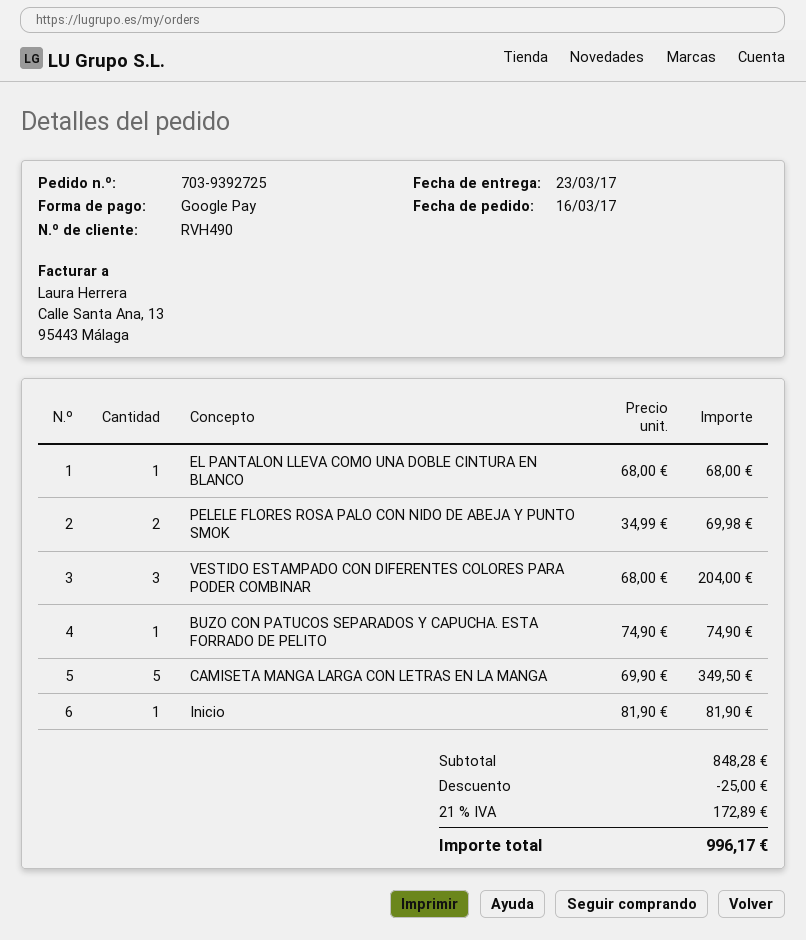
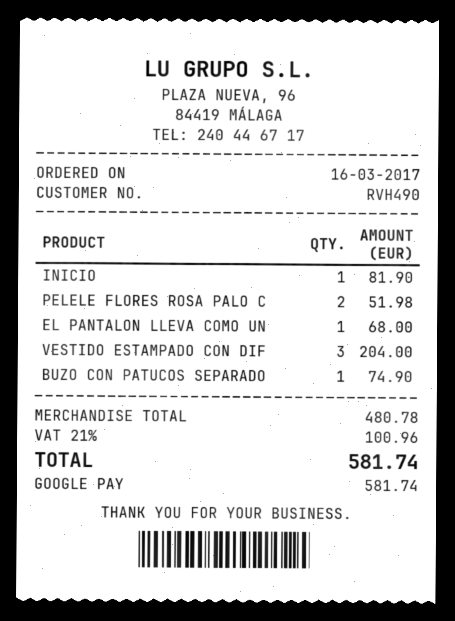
PELELE FLORES ROSA PALO CON NIDO DE ABEJA Y PUNTO SMOK: 2 for 69.98 -> 2 for 51.98
CAMISETA MANGA LARGA CON LETRAS EN LA MANGA: 5 for 349.50 -> none
subtotal: 848.28 -> 480.78
discount: 25.00 -> none
tax: 21% = 172.89 -> 21% = 100.96
total: 996.17 -> 581.74

